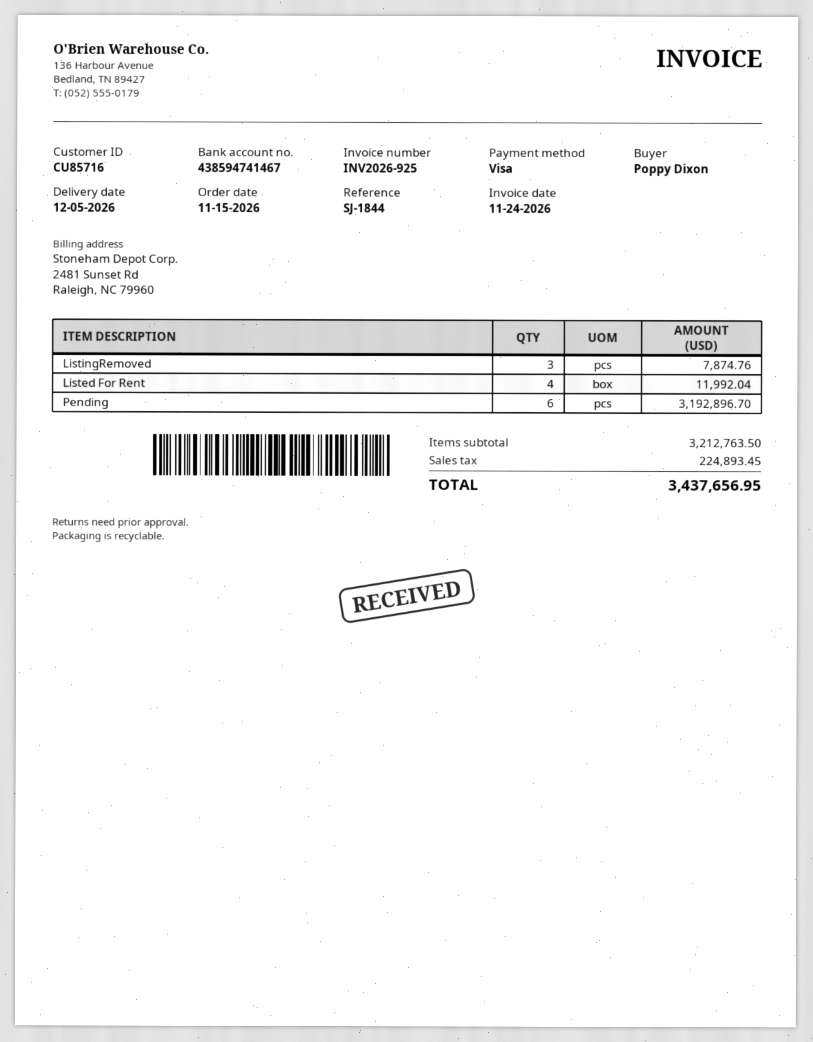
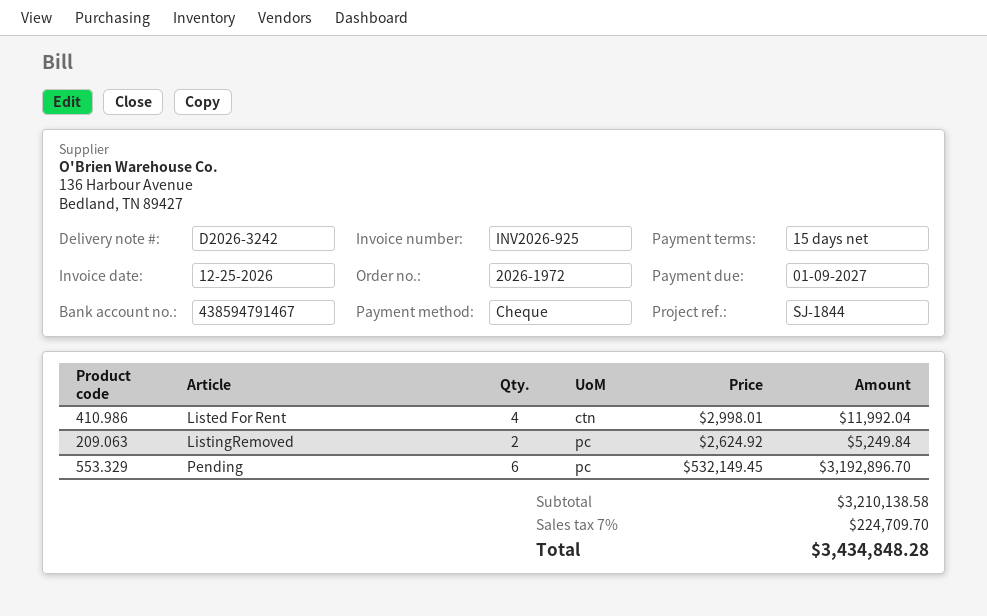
invoice date: 2026-11-24 -> 2026-12-25
payment method: Visa -> cheque
bank account: 438594741467 -> 438594791467
ListingRemoved: 3 for 7874.76 -> 2 for 5249.84
subtotal: 3212763.50 -> 3210138.58
tax: 224893.45 -> 224709.70
total: 3437656.95 -> 3434848.28

